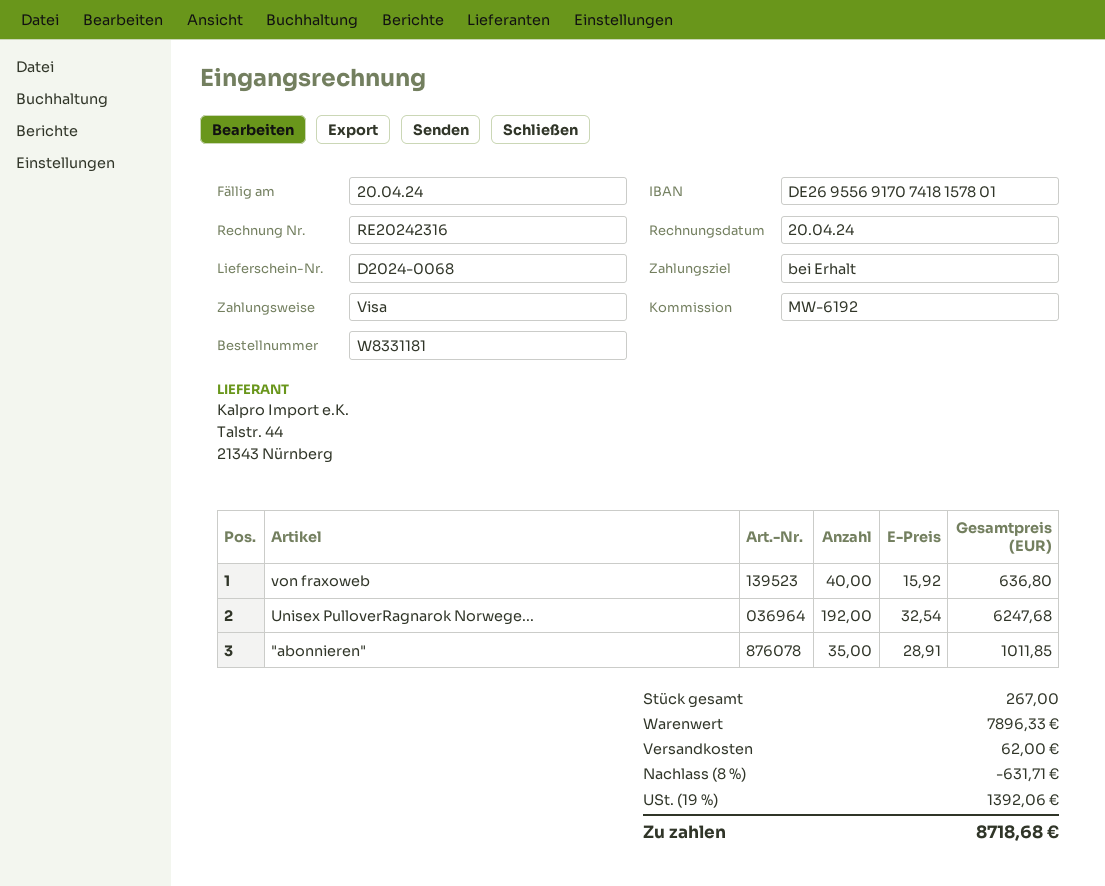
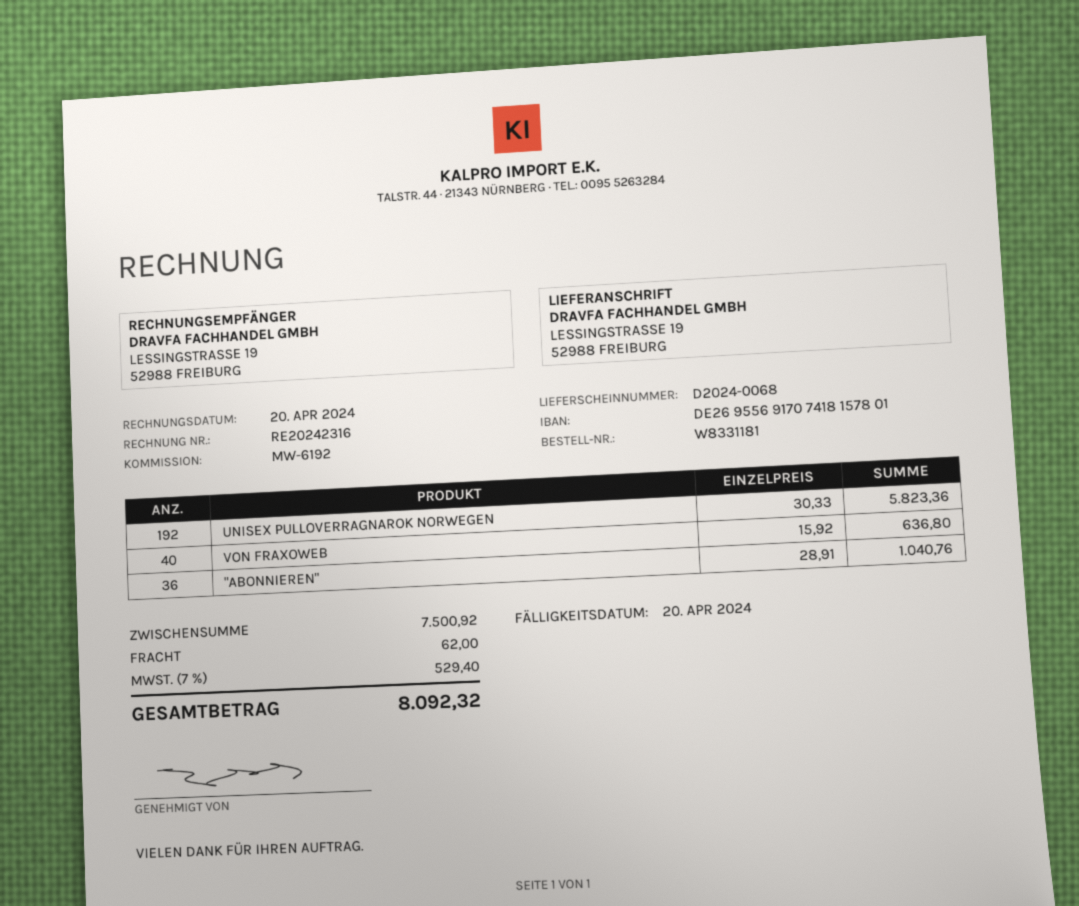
Unisex PulloverRagnarok Norwege...: 192 x 32.54 = 6247.68 -> 192 x 30.33 = 5823.36
"abonnieren": 35 x 28.91 = 1011.85 -> 36 x 28.91 = 1040.76
subtotal: 7896.33 -> 7500.92
discount: 8% = 631.71 -> none
tax: 19% = 1392.06 -> 7% = 529.40
total: 8718.68 -> 8092.32

